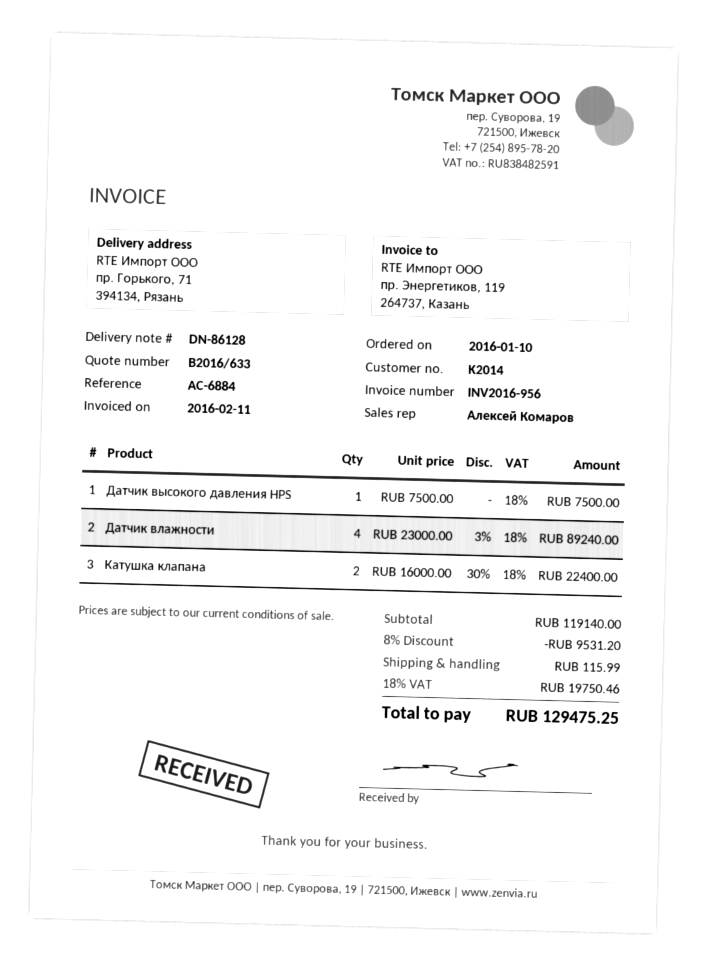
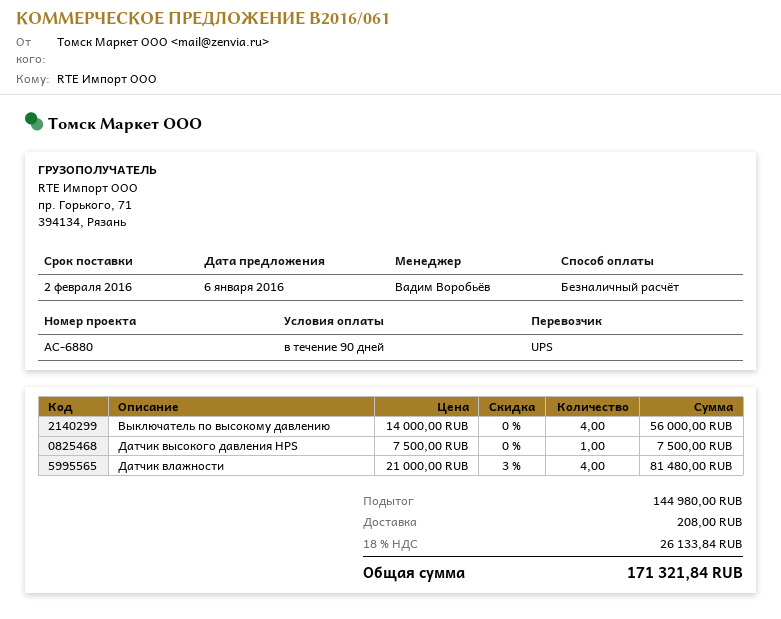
quote number: B2016/633 -> B2016/061
reference: AC-6884 -> AC-6880
sales rep: Алексей Комаров -> Вадим Воробьёв
Датчик влажности: 4 x 23000.00 - 3% = 89240.00 -> 4 x 21000.00 - 3% = 81480.00
Катушка клапана: 2 x 16000.00 - 30% = 22400.00 -> none
Выключатель по высокому давлению: none -> 4 x 14000.00 = 56000.00
subtotal: 119140.00 -> 144980.00
discount: 8% = 9531.20 -> none
shipping: 115.99 -> 208.00
tax: 18% = 19750.46 -> 18% = 26133.84
total: 129475.25 -> 171321.84

